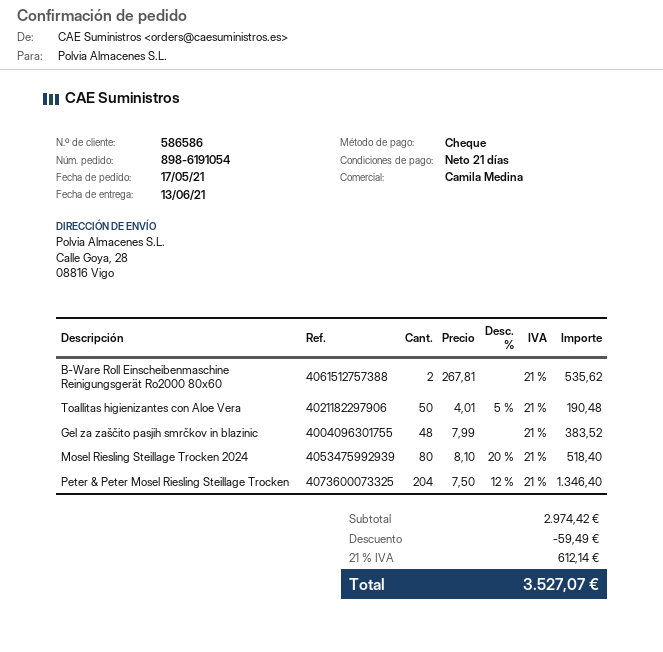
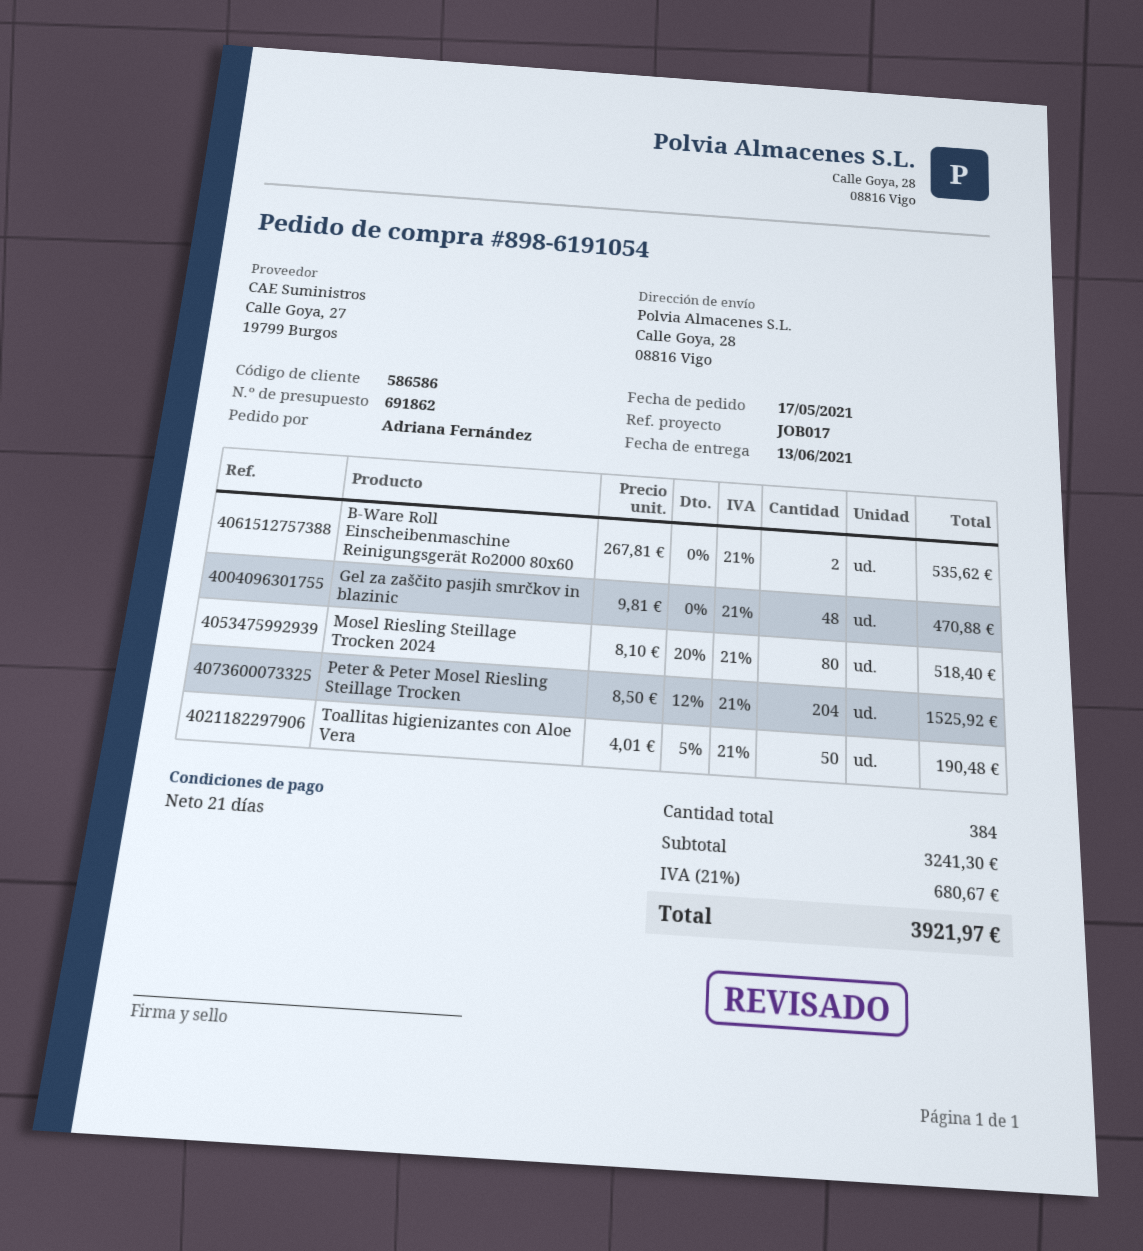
Gel za zaščito pasjih smrčkov in blazinic: 48 x 7.99 = 383.52 -> 48 x 9.81 = 470.88
Peter & Peter Mosel Riesling Steillage Trocken: 204 x 7.50 - 12% = 1346.40 -> 204 x 8.50 - 12% = 1525.92
subtotal: 2974.42 -> 3241.30
discount: 59.49 -> none
tax: 21% = 612.14 -> 21% = 680.67
total: 3527.07 -> 3921.97

